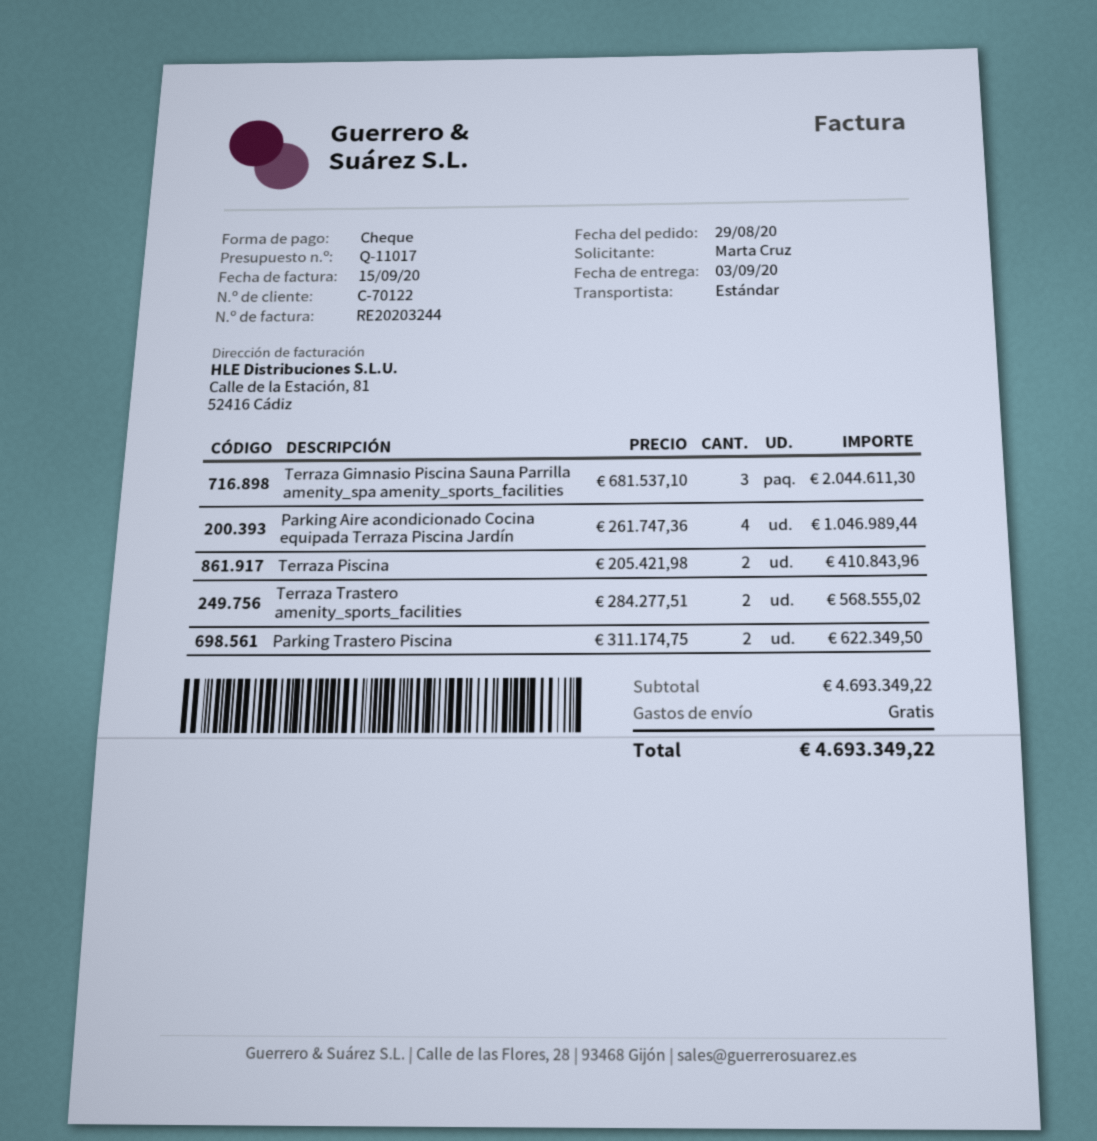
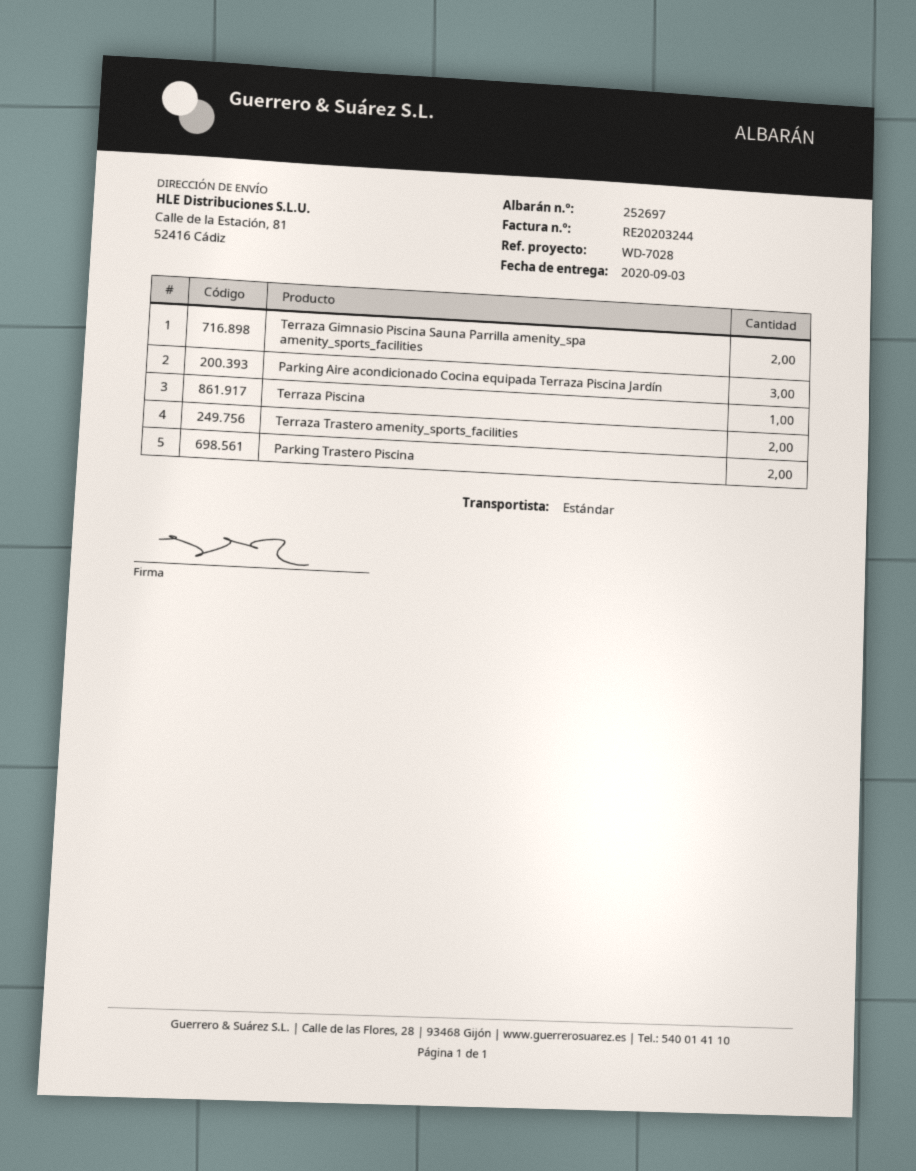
Terraza Gimnasio Piscina Sauna Parrilla amenity_spa amenity_sports_facilities: 3 -> 2
Parking Aire acondicionado Cocina equipada Terraza Piscina Jardín: 4 -> 3
Terraza Piscina: 2 -> 1

